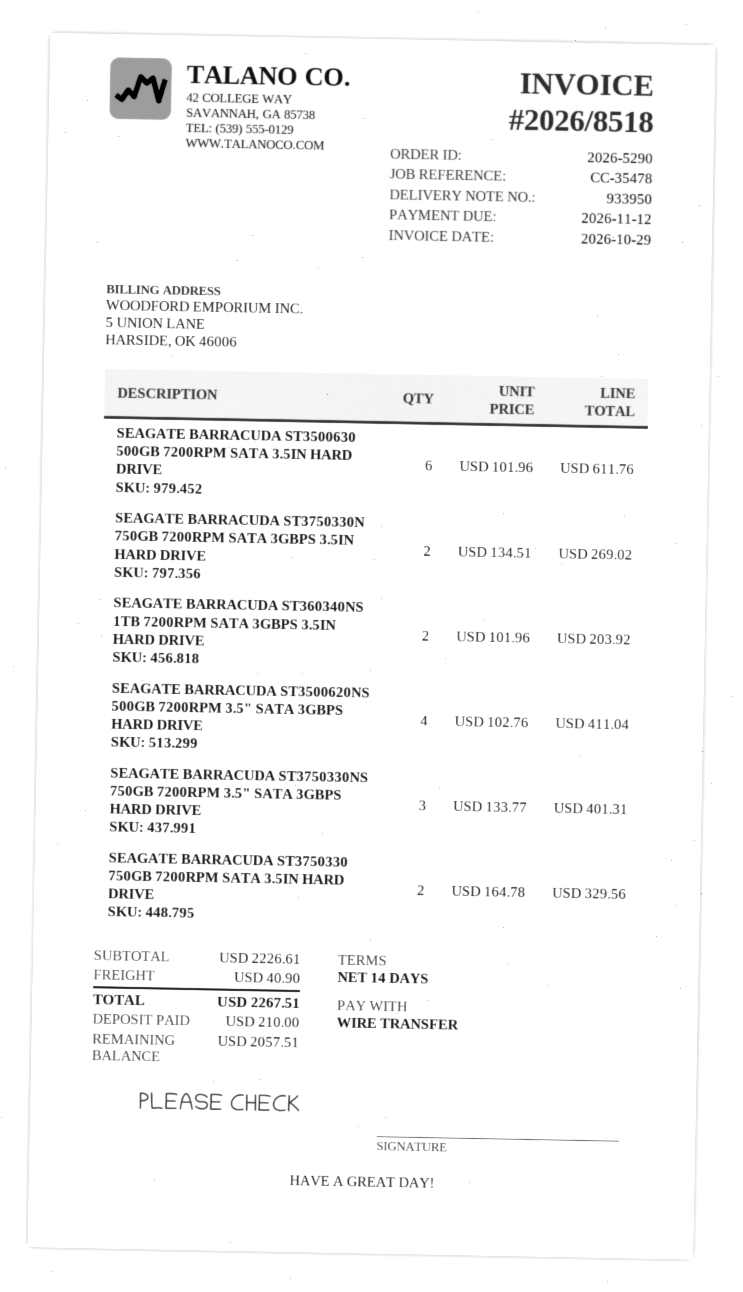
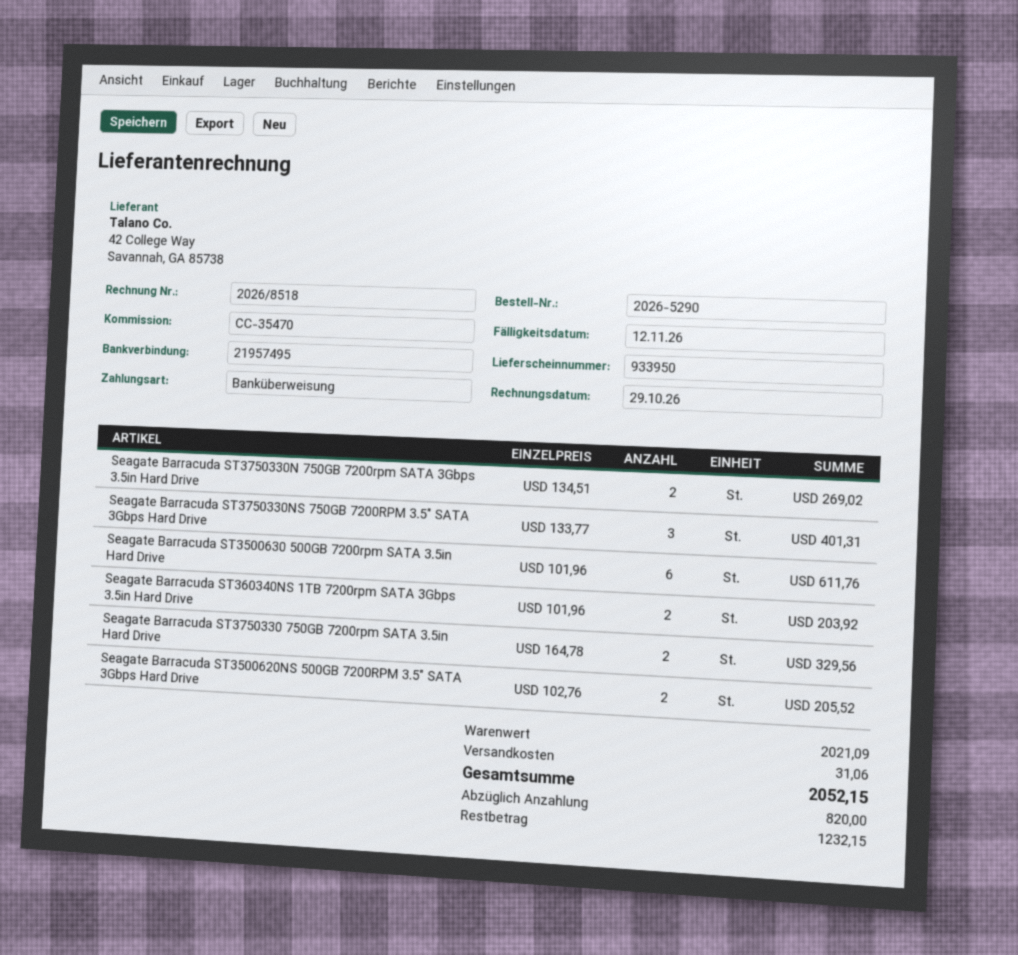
reference: CC-35478 -> CC-35470
SEAGATE BARRACUDA ST3500620NS 500GB 7200RPM 3.5" SATA 3GBPS HARD DRIVE: 4 x 102.76 = 411.04 -> 2 x 102.76 = 205.52
subtotal: 2226.61 -> 2021.09
shipping: 40.90 -> 31.06
total: 2267.51 -> 2052.15
deposit: 210.00 -> 820.00
balance: 2057.51 -> 1232.15

